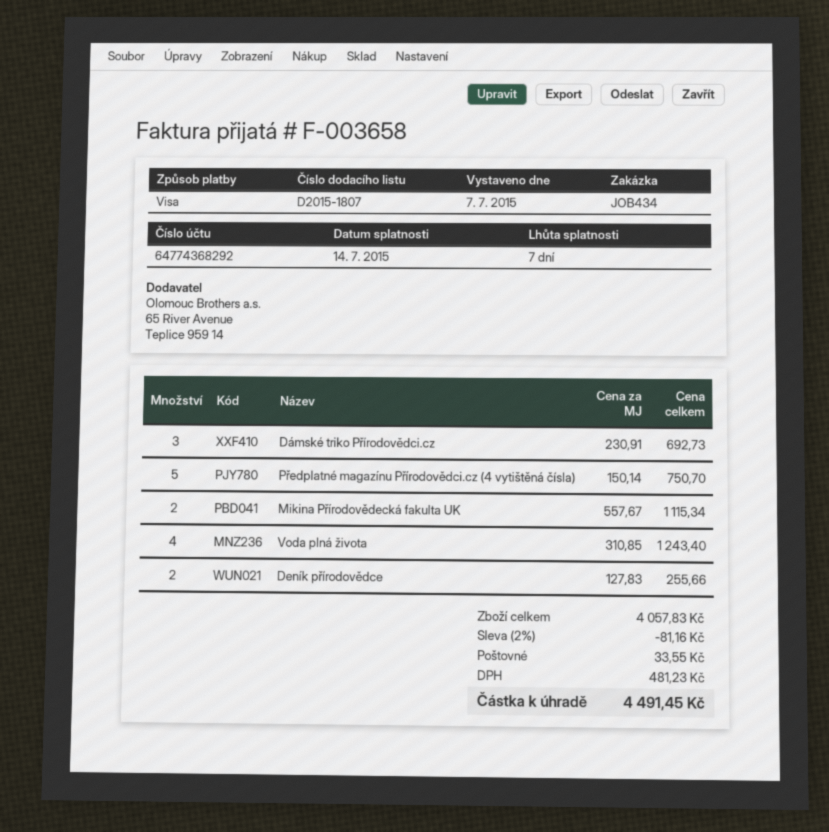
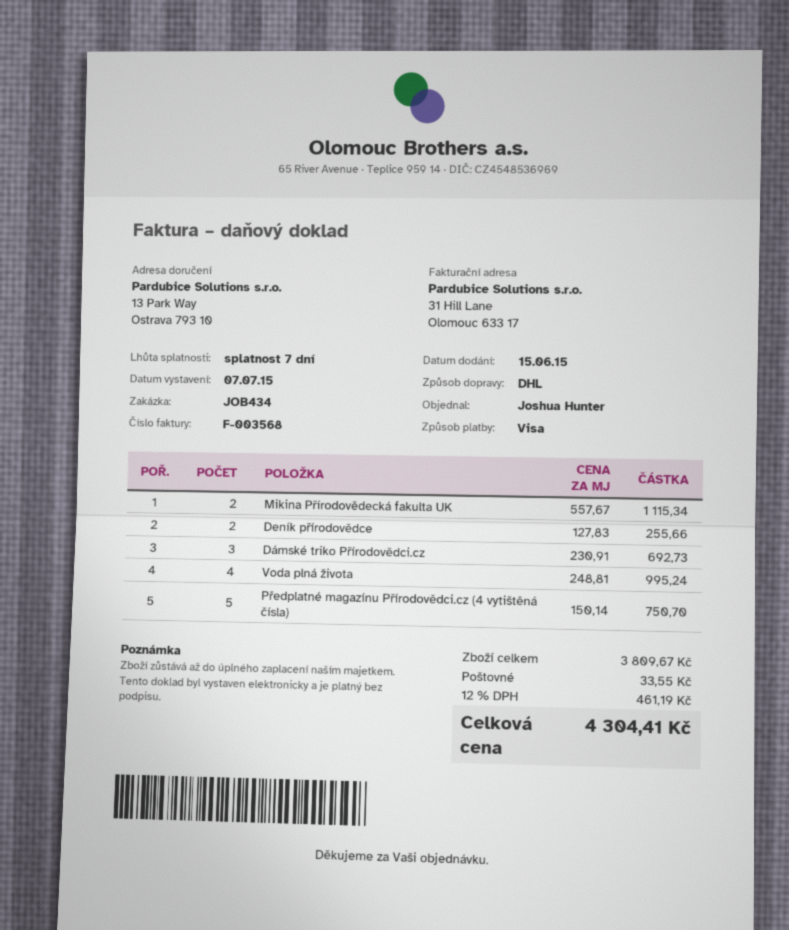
invoice number: F-003658 -> F-003568
Voda plná života: 4 x 310.85 = 1243.40 -> 4 x 248.81 = 995.24
subtotal: 4057.83 -> 3809.67
discount: 2% = 81.16 -> none
tax: 481.23 -> 461.19
total: 4491.45 -> 4304.41

